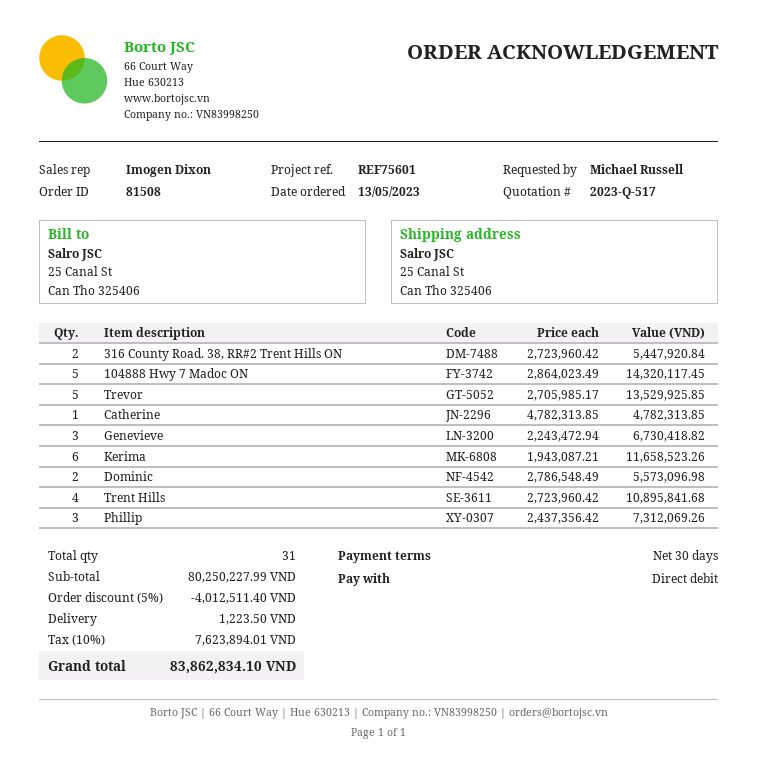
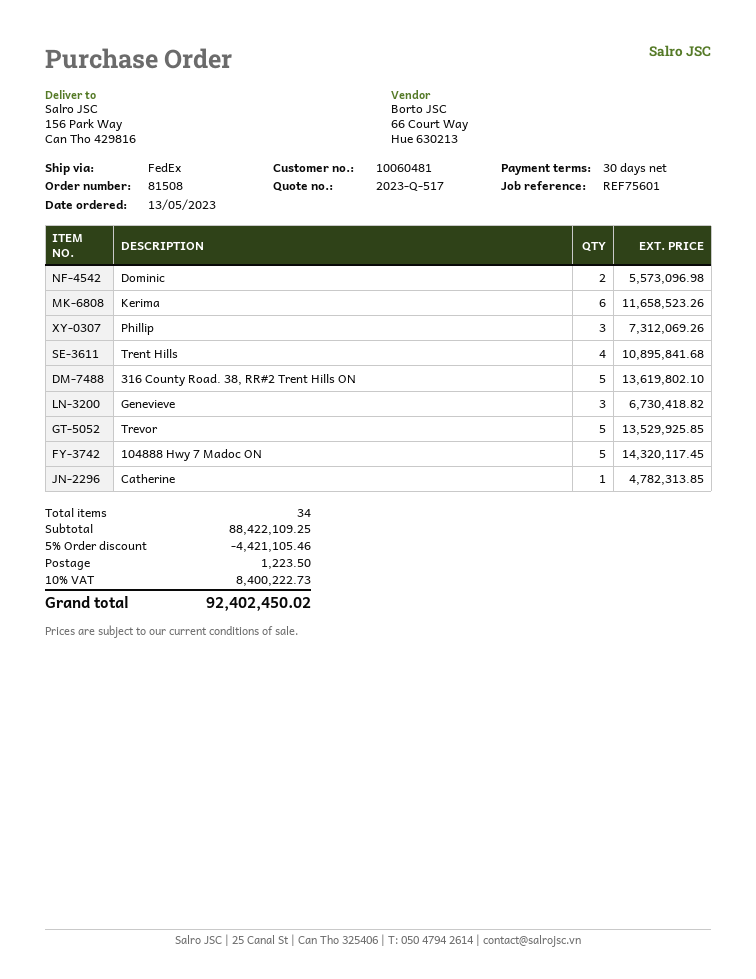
ship to: 25 Canal St, Can Tho 325406 -> 156 Park Way, Can Tho 429816
316 County Road. 38, RR#2 Trent Hills ON: 2 for 5447920.84 -> 5 for 13619802.10
total quantity: 31 -> 34
subtotal: 80250227.99 -> 88422109.25
discount: 5% = 4012511.40 -> 5% = 4421105.46
tax: 10% = 7623894.01 -> 10% = 8400222.73
total: 83862834.10 -> 92402450.02

